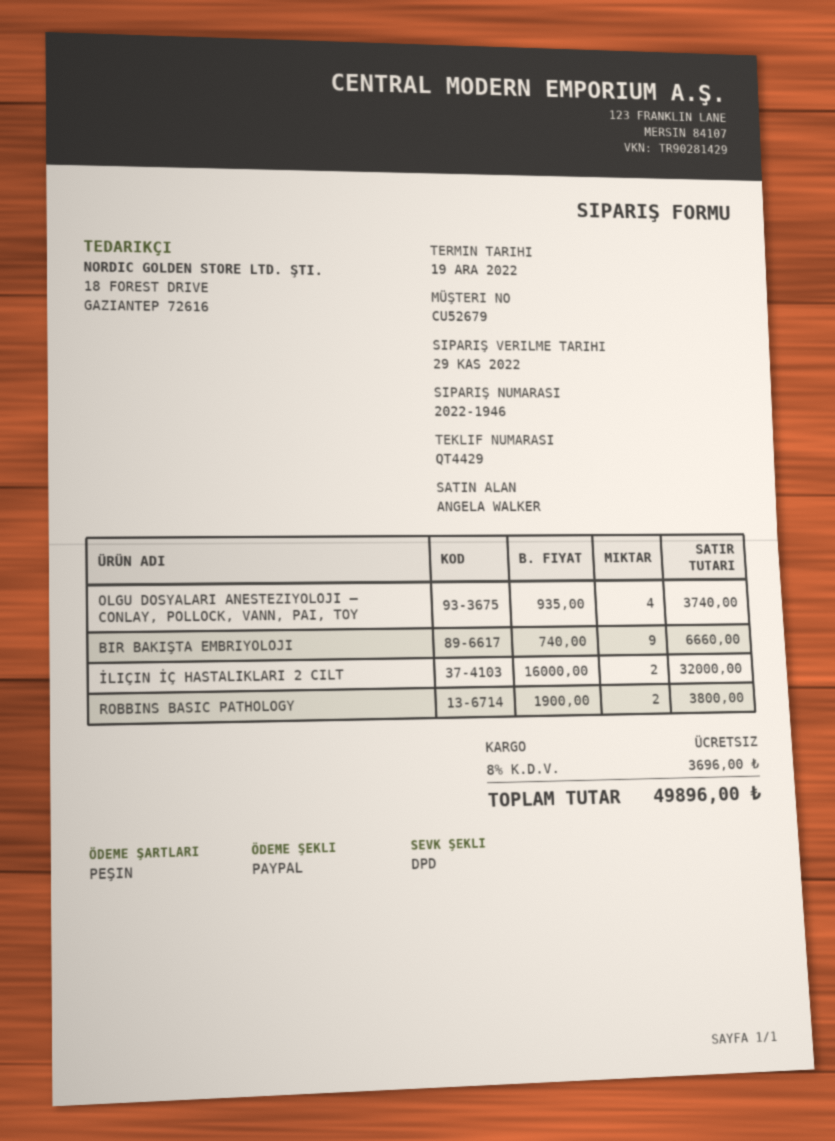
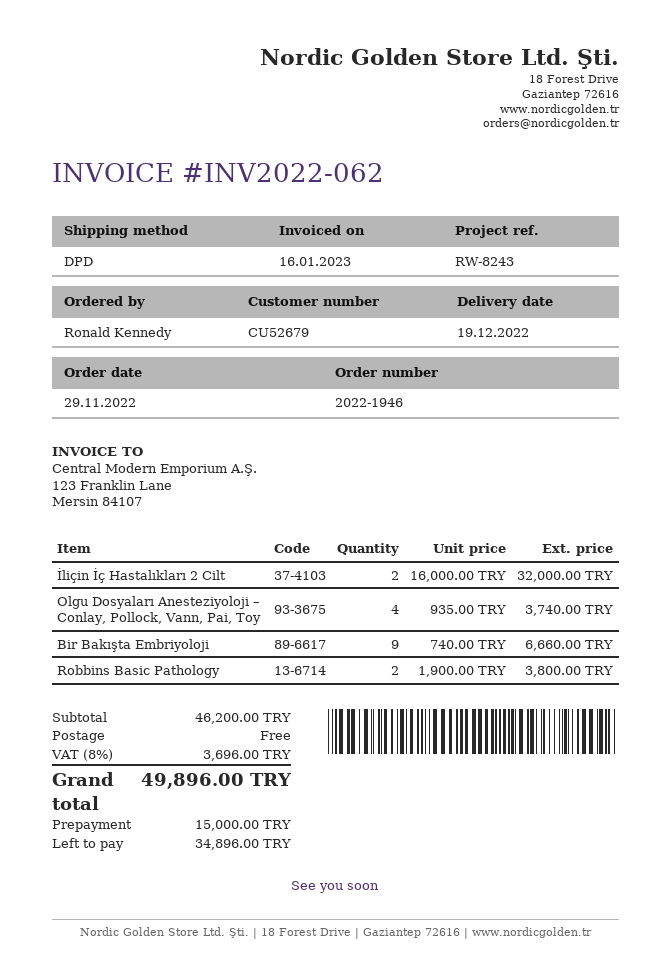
ordered by: ANGELA WALKER -> Ronald Kennedy

